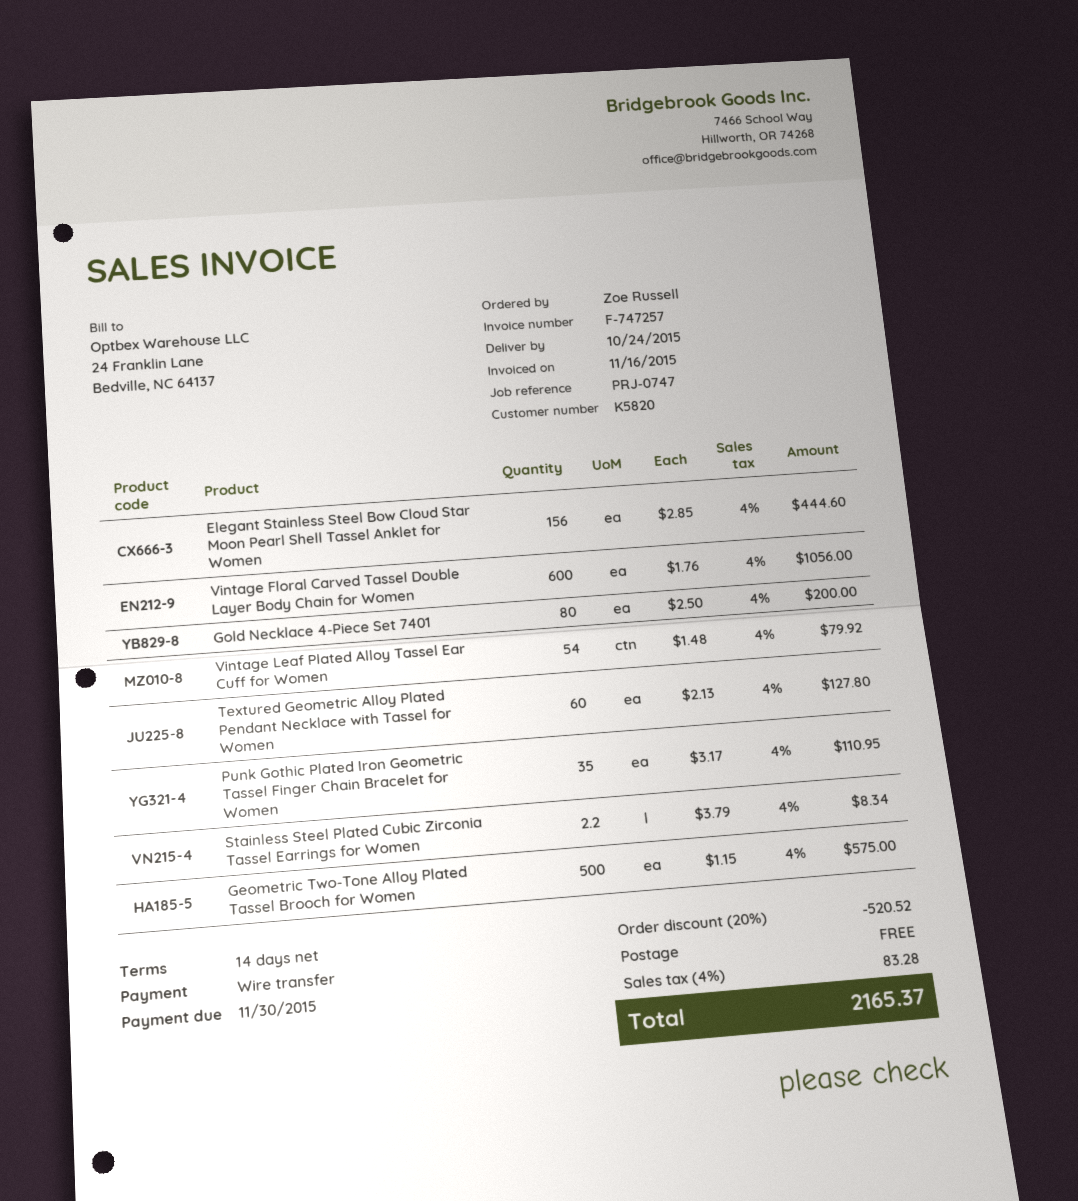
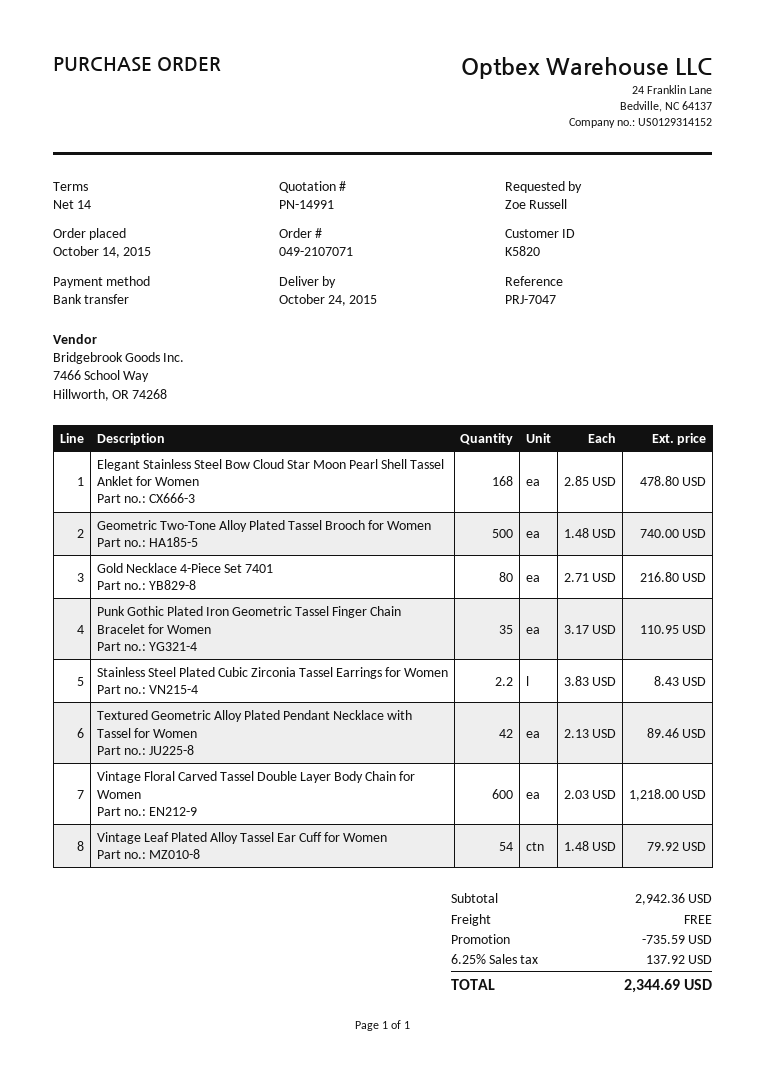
reference: PRJ-0747 -> PRJ-7047
Elegant Stainless Steel Bow Cloud Star Moon Pearl Shell Tassel Anklet for Women: 156 x 2.85 = 444.60 -> 168 x 2.85 = 478.80
Vintage Floral Carved Tassel Double Layer Body Chain for Women: 600 x 1.76 = 1056.00 -> 600 x 2.03 = 1218.00
Gold Necklace 4-Piece Set 7401: 80 x 2.50 = 200.00 -> 80 x 2.71 = 216.80
Textured Geometric Alloy Plated Pendant Necklace with Tassel for Women: 60 x 2.13 = 127.80 -> 42 x 2.13 = 89.46
Stainless Steel Plated Cubic Zirconia Tassel Earrings for Women: 2.2 x 3.79 = 8.34 -> 2.2 x 3.83 = 8.43
Geometric Two-Tone Alloy Plated Tassel Brooch for Women: 500 x 1.15 = 575.00 -> 500 x 1.48 = 740.00
discount: 520.52 -> 735.59
tax: 4% = 83.28 -> 6.25% = 137.92
total: 2165.37 -> 2344.69

